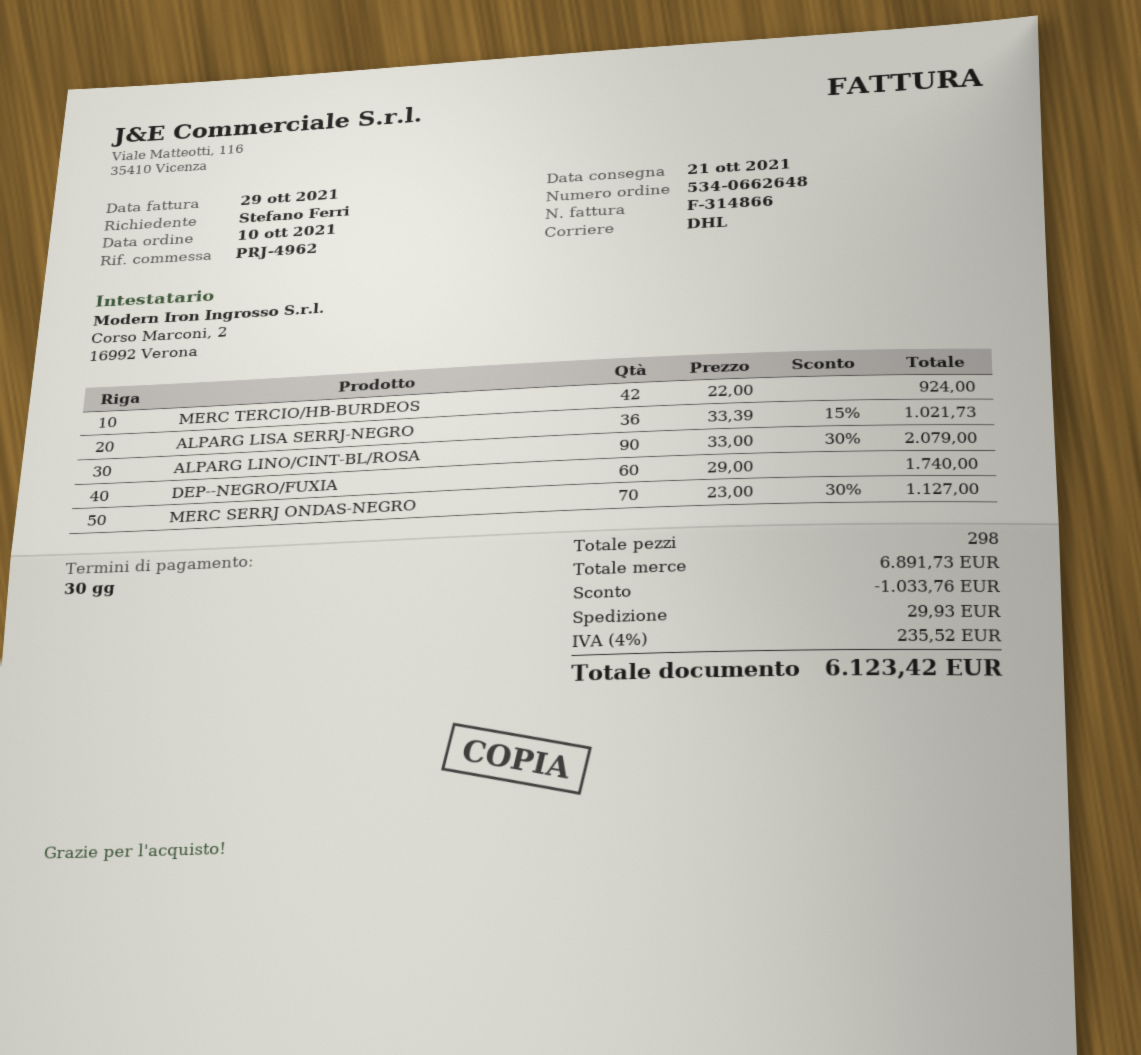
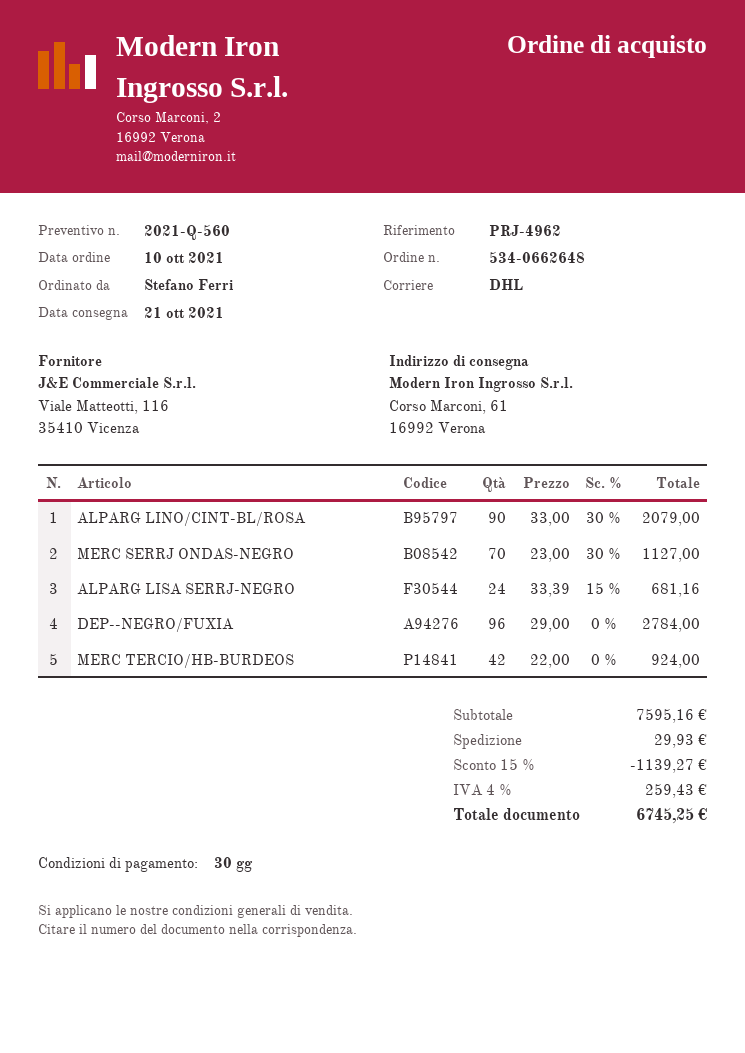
ALPARG LISA SERRJ-NEGRO: 36 x 33.39 - 15% = 1021.73 -> 24 x 33.39 - 15% = 681.16
DEP--NEGRO/FUXIA: 60 x 29.00 = 1740.00 -> 96 x 29.00 = 2784.00
subtotal: 6891.73 -> 7595.16
discount: 1033.76 -> 1139.27
tax: 4% = 235.52 -> 4% = 259.43
total: 6123.42 -> 6745.25

